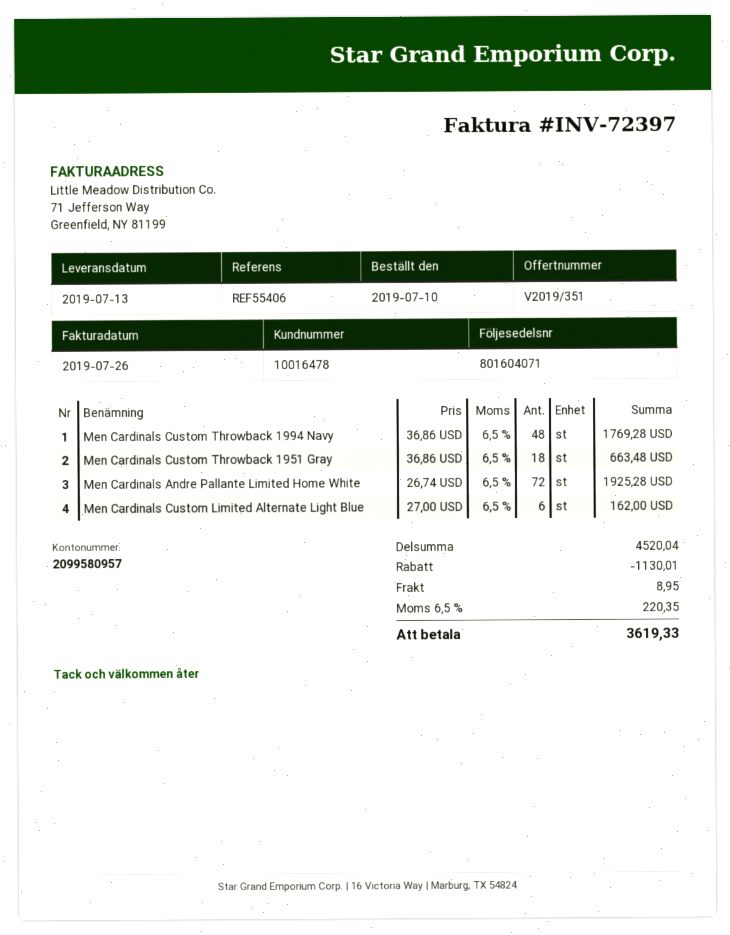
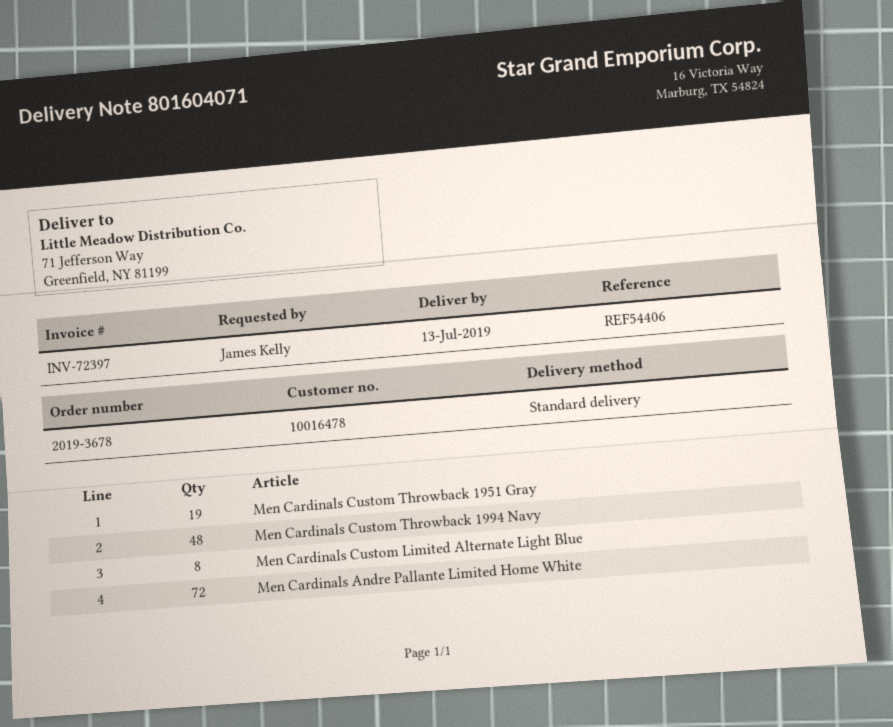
reference: REF55406 -> REF54406
Men Cardinals Custom Throwback 1951 Gray: 18 -> 19
Men Cardinals Custom Limited Alternate Light Blue: 6 -> 8

